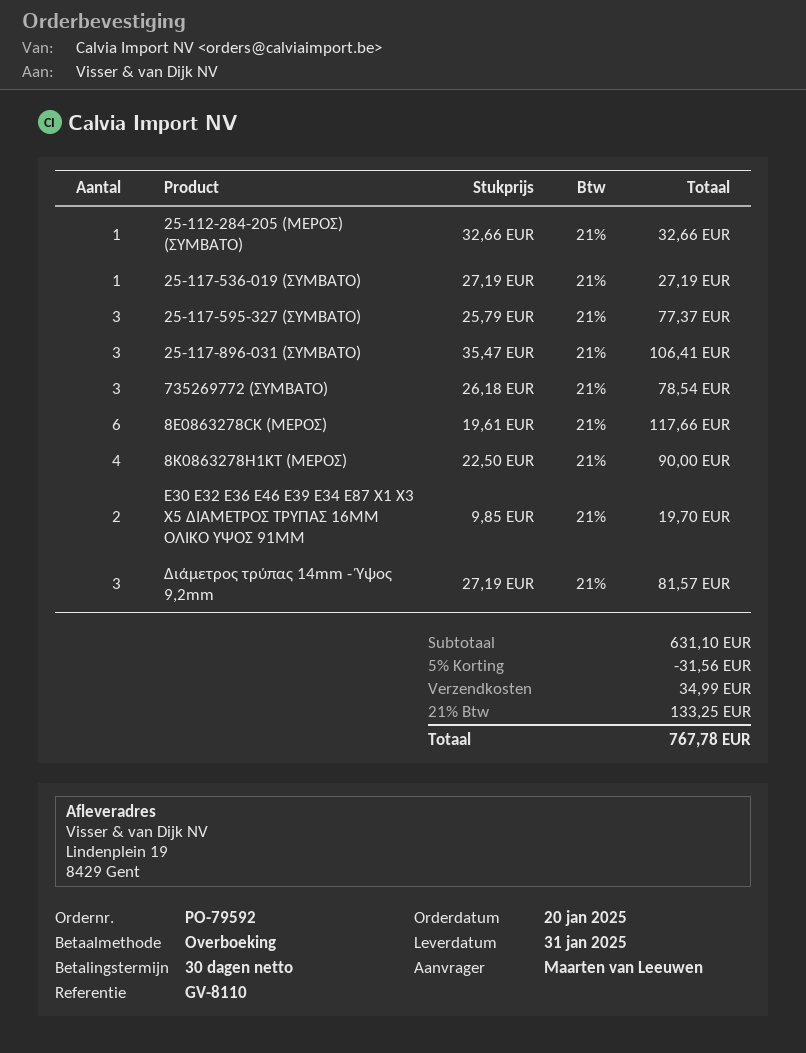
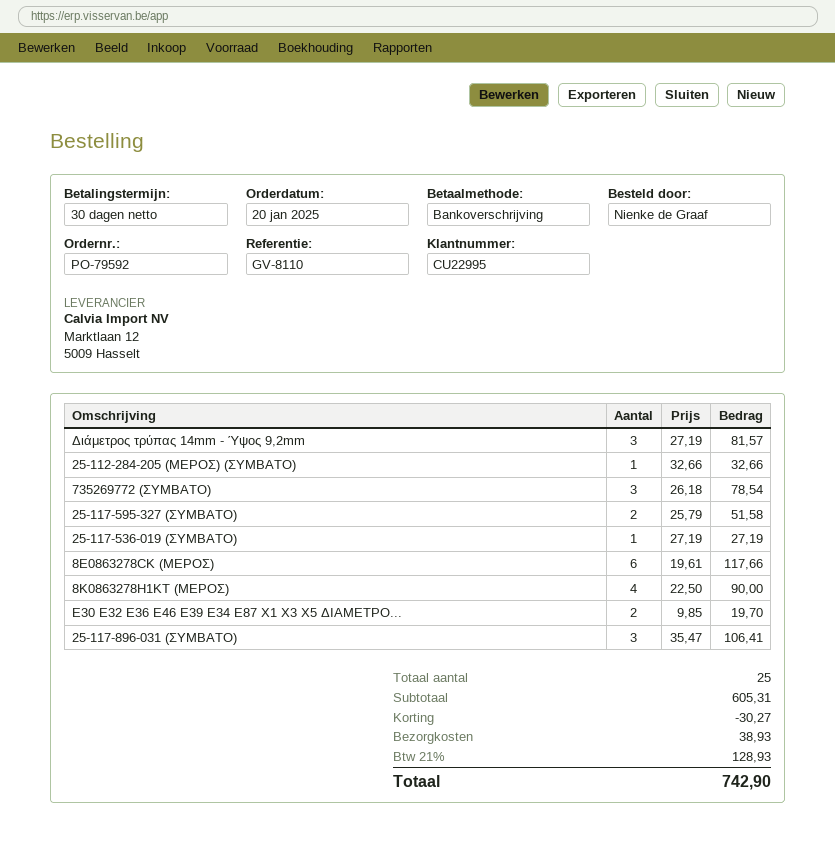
ordered by: Maarten van Leeuwen -> Nienke de Graaf
25-117-595-327 (ΣΥΜΒΑΤΟ): 3 x 25.79 = 77.37 -> 2 x 25.79 = 51.58
subtotal: 631.10 -> 605.31
discount: 31.56 -> 30.27
shipping: 34.99 -> 38.93
tax: 21% = 133.25 -> 21% = 128.93
total: 767.78 -> 742.90

